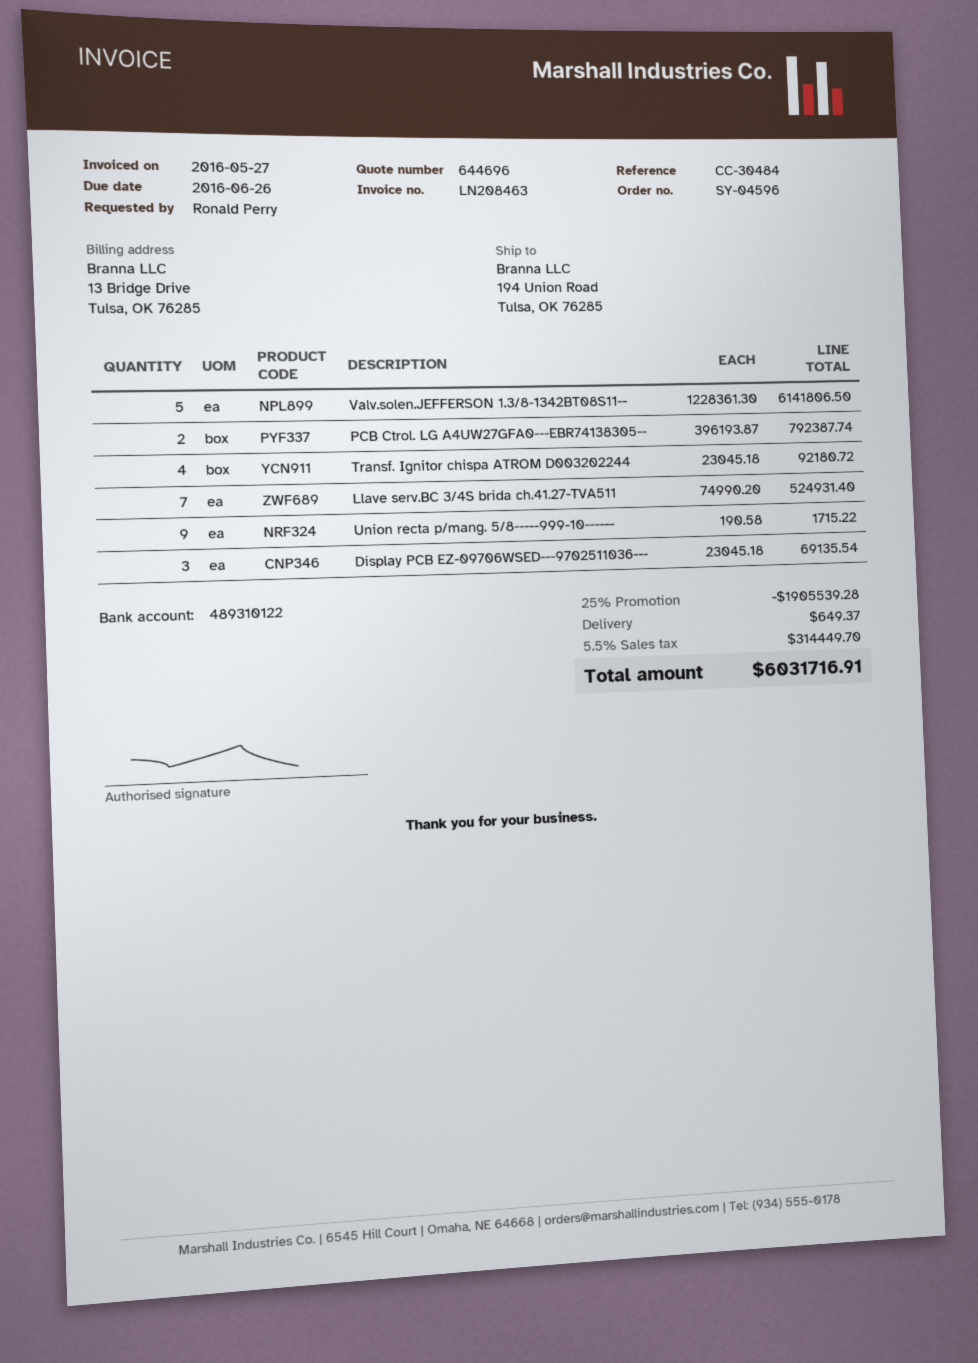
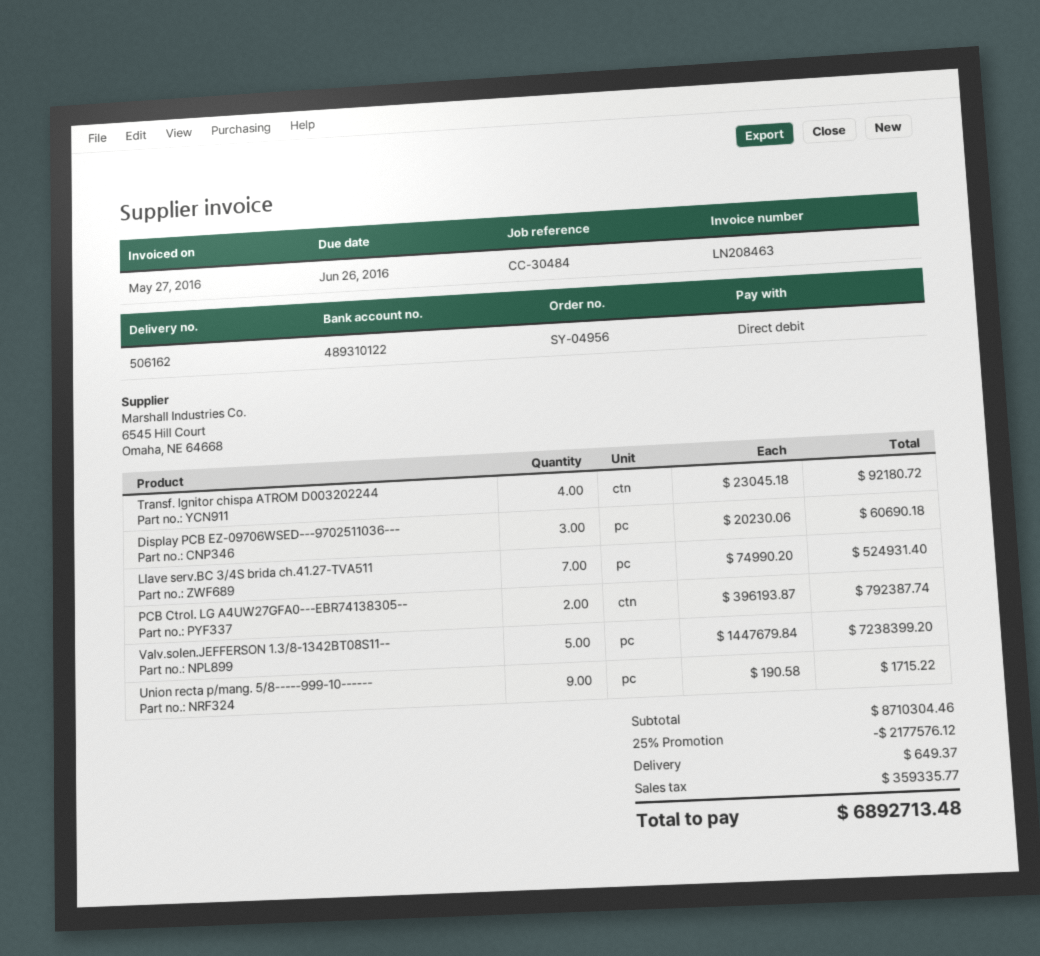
order number: SY-04596 -> SY-04956
Valv.solen.JEFFERSON 1.3/8-1342BT08S11--: 5 x 1228361.30 = 6141806.50 -> 5 x 1447679.84 = 7238399.20
Display PCB EZ-09706WSED---9702511036---: 3 x 23045.18 = 69135.54 -> 3 x 20230.06 = 60690.18
discount: 25% = 1905539.28 -> 25% = 2177576.12
tax: 314449.70 -> 359335.77
total: 6031716.91 -> 6892713.48

